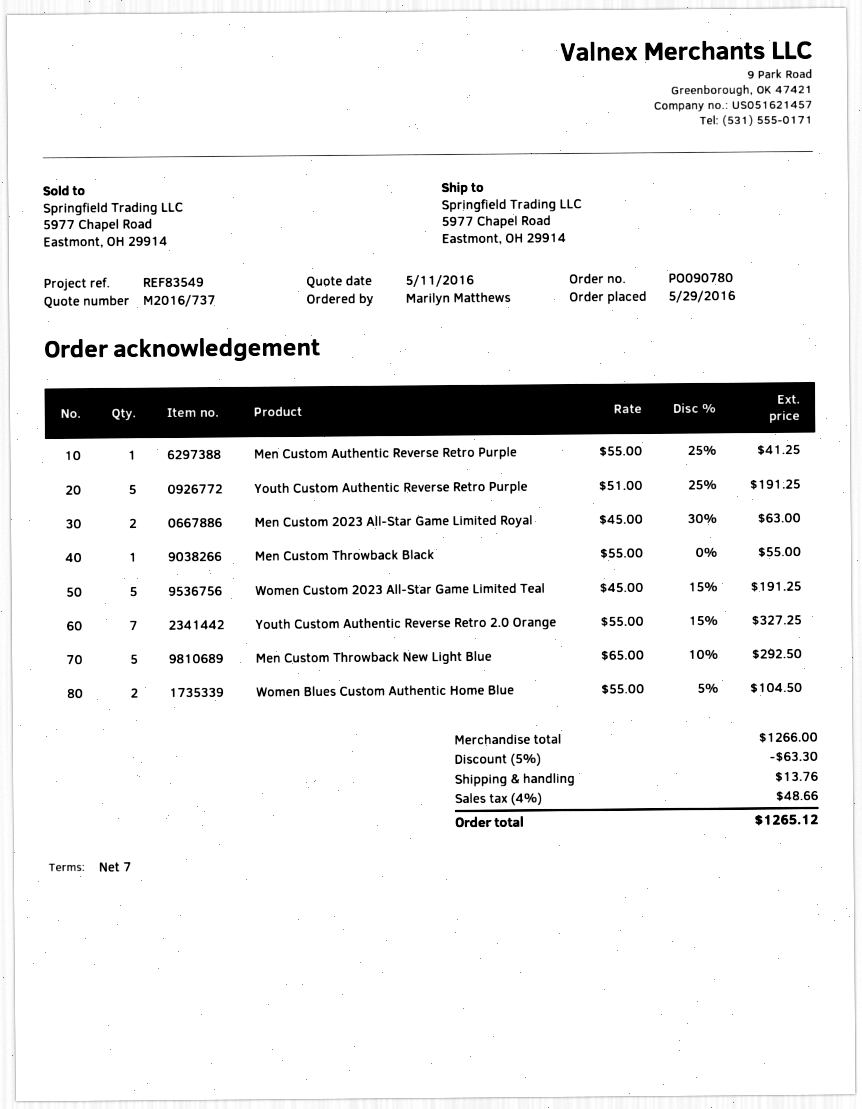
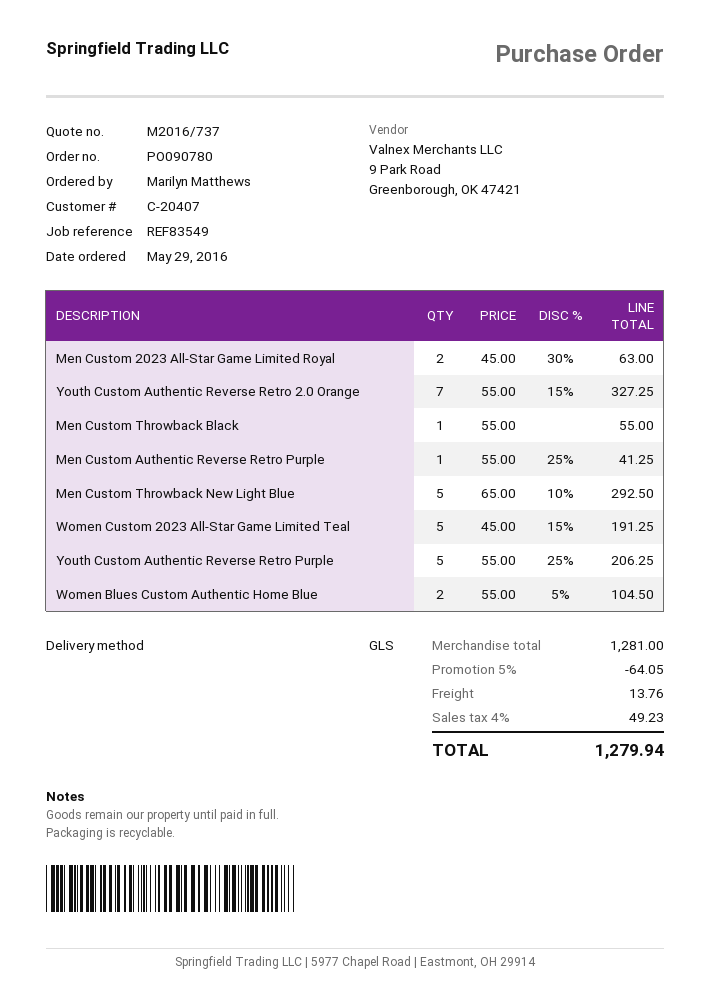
Youth Custom Authentic Reverse Retro Purple: 5 x 51.00 - 25% = 191.25 -> 5 x 55.00 - 25% = 206.25
subtotal: 1266.00 -> 1281.00
discount: 5% = 63.30 -> 5% = 64.05
tax: 4% = 48.66 -> 4% = 49.23
total: 1265.12 -> 1279.94

